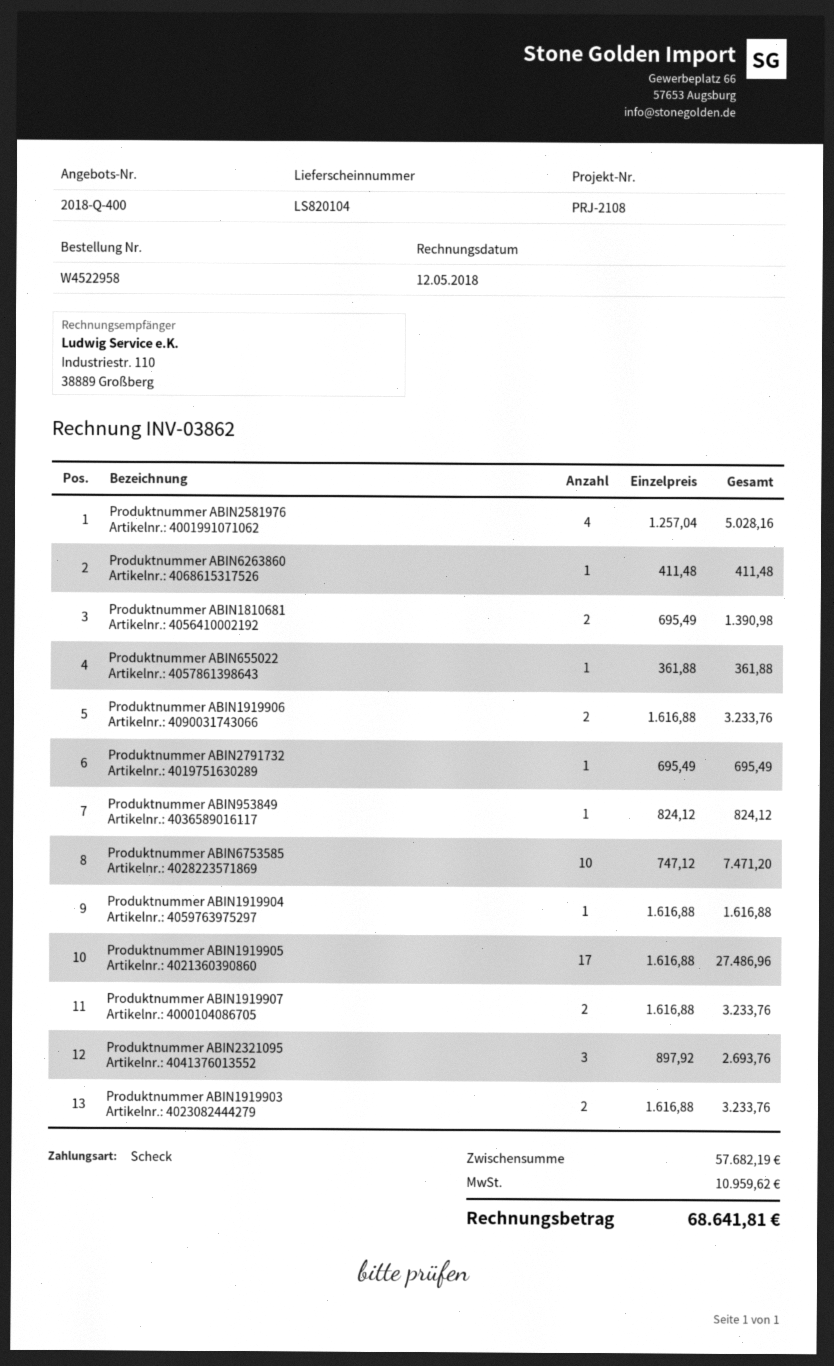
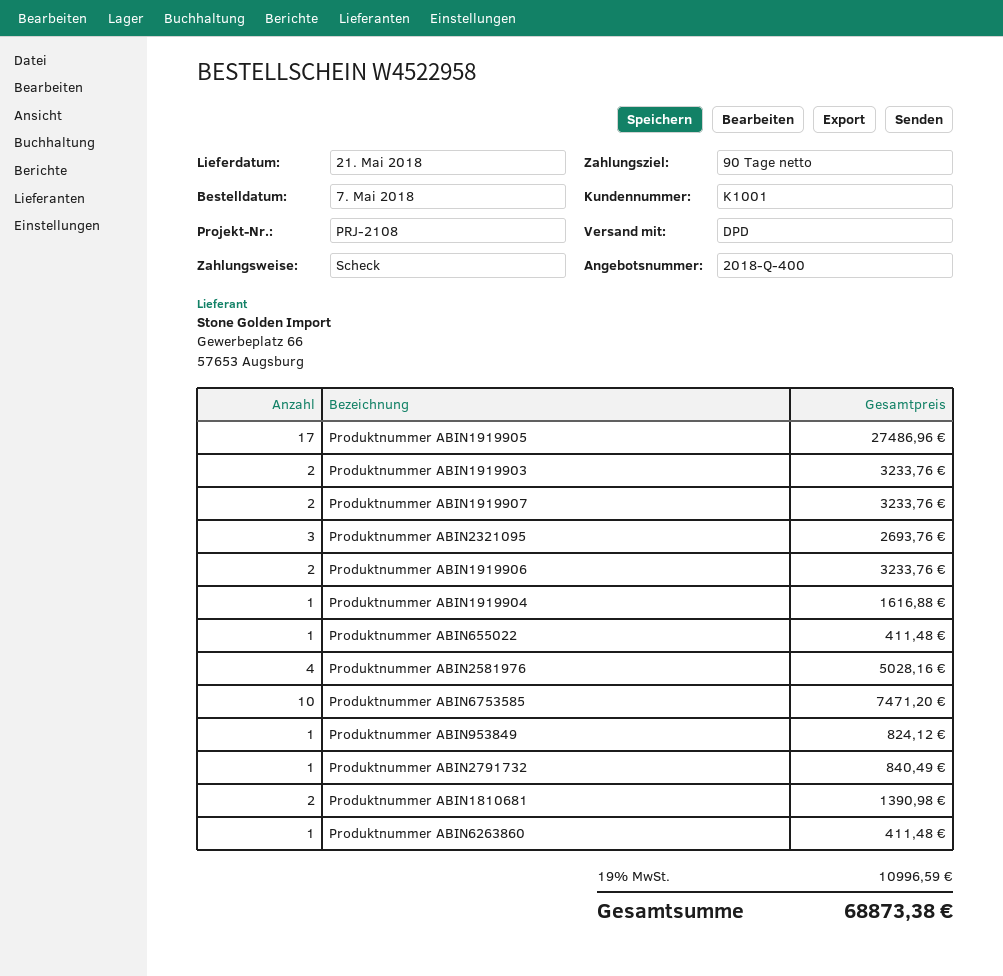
Produktnummer ABIN655022: 1 for 361.88 -> 1 for 411.48
Produktnummer ABIN2791732: 1 for 695.49 -> 1 for 840.49
tax: 10959.62 -> 10996.59
total: 68641.81 -> 68873.38

